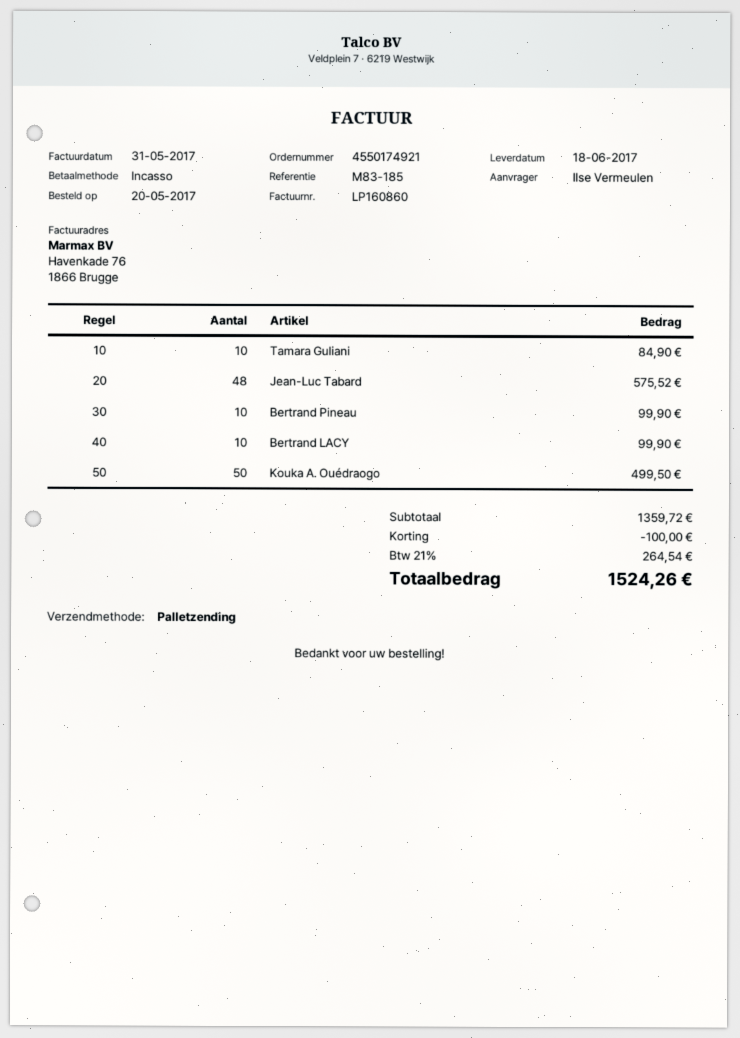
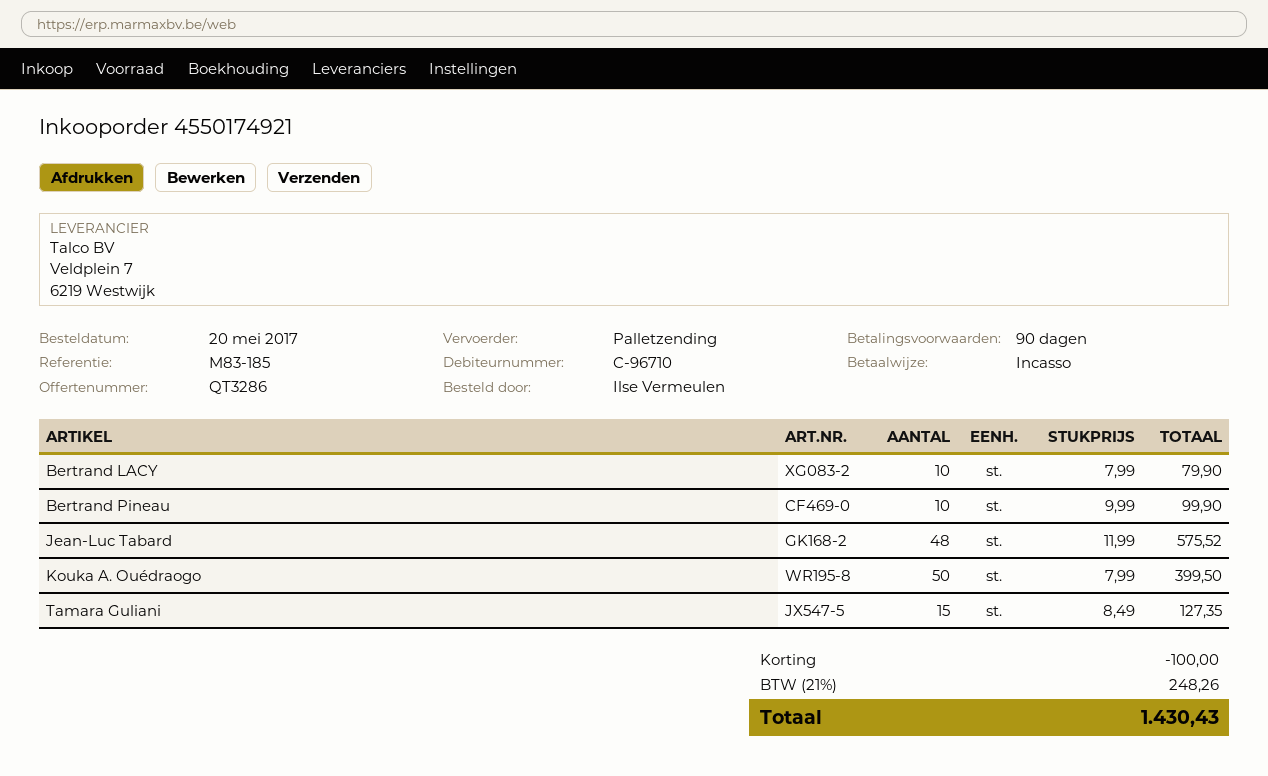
Tamara Guliani: 10 for 84.90 -> 15 for 127.35
Bertrand LACY: 10 for 99.90 -> 10 for 79.90
Kouka A. Ouédraogo: 50 for 499.50 -> 50 for 399.50
tax: 21% = 264.54 -> 21% = 248.26
total: 1524.26 -> 1430.43

